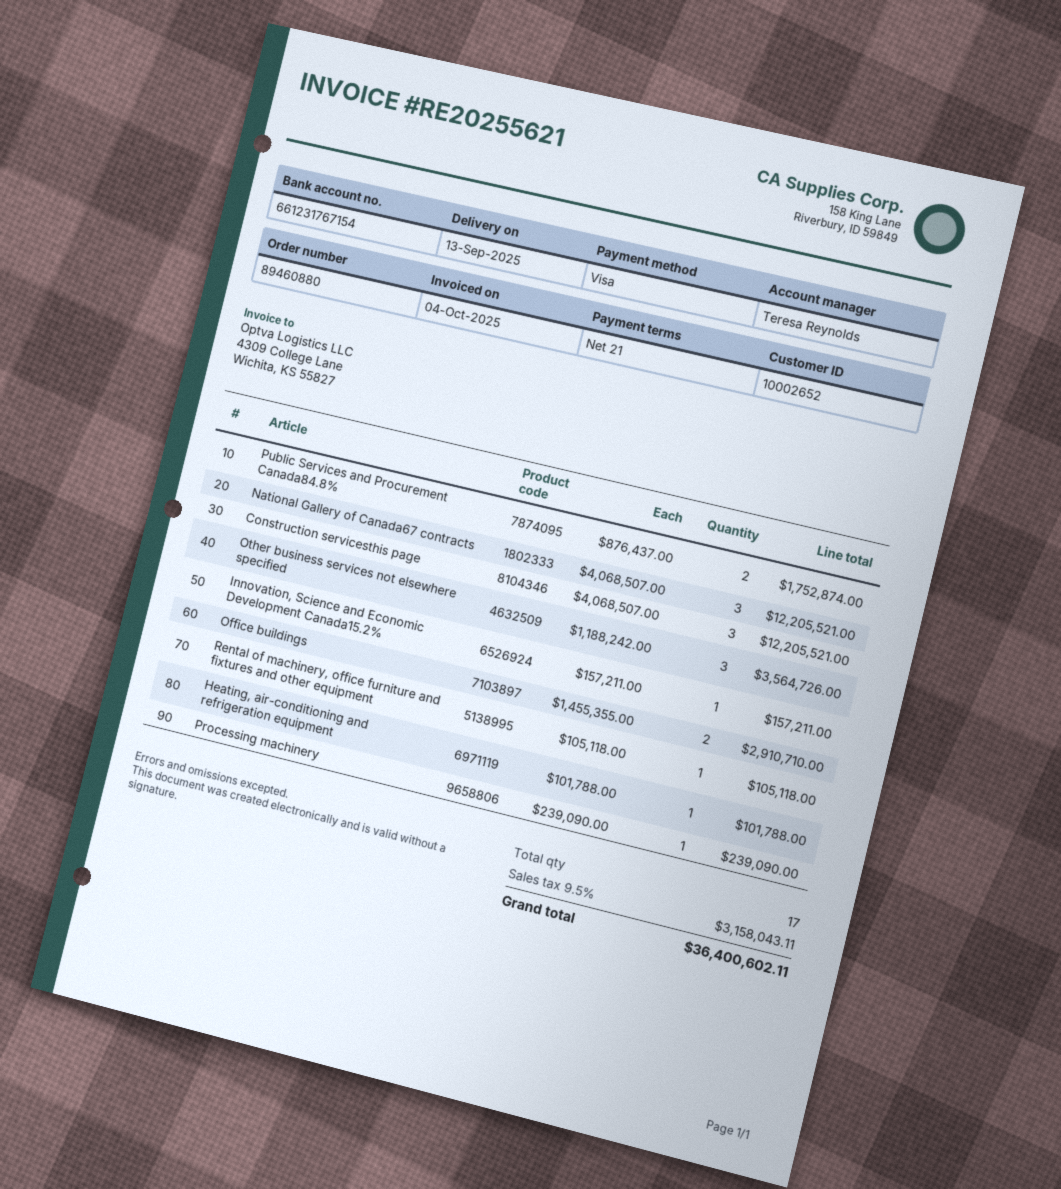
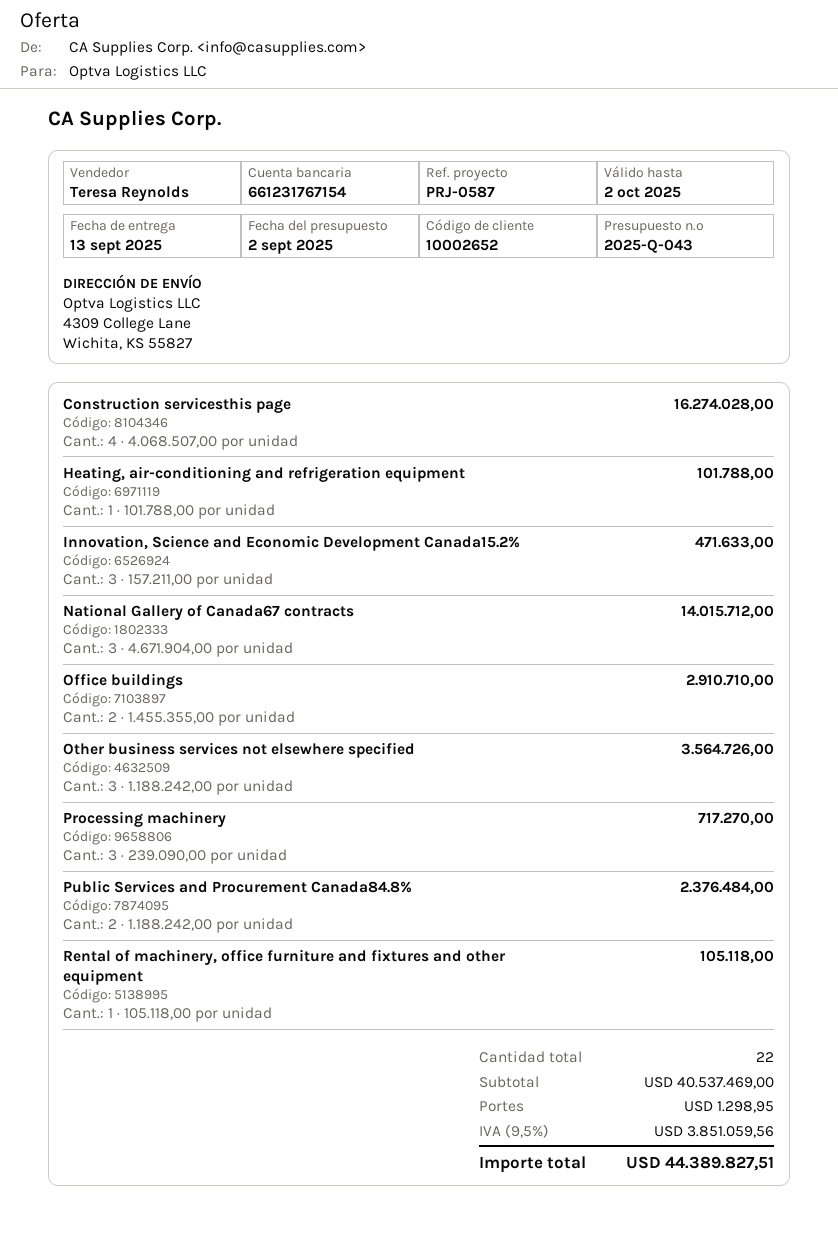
Public Services and Procurement Canada84.8%: 2 x 876437.00 = 1752874.00 -> 2 x 1188242.00 = 2376484.00
National Gallery of Canada67 contracts: 3 x 4068507.00 = 12205521.00 -> 3 x 4671904.00 = 14015712.00
Construction servicesthis page: 3 x 4068507.00 = 12205521.00 -> 4 x 4068507.00 = 16274028.00
Innovation, Science and Economic Development Canada15.2%: 1 x 157211.00 = 157211.00 -> 3 x 157211.00 = 471633.00
Processing machinery: 1 x 239090.00 = 239090.00 -> 3 x 239090.00 = 717270.00
total quantity: 17 -> 22
shipping: none -> 1298.95
tax: 9.5% = 3158043.11 -> 9.5% = 3851059.56
total: 36400602.11 -> 44389827.51

